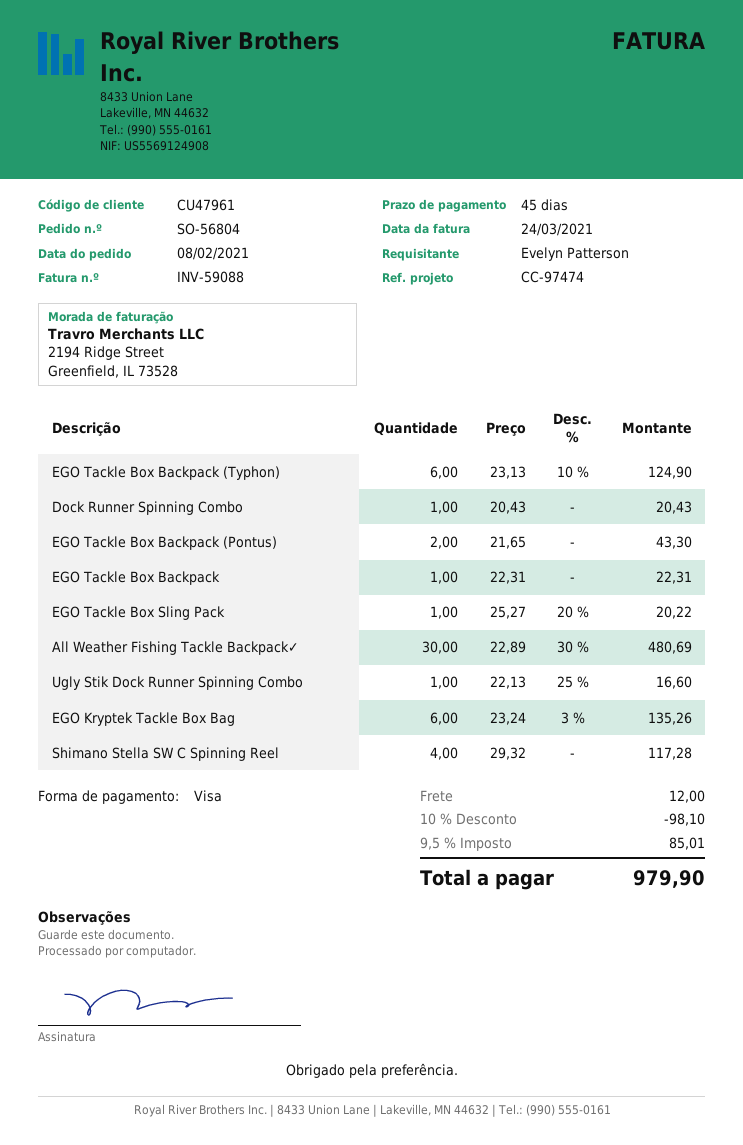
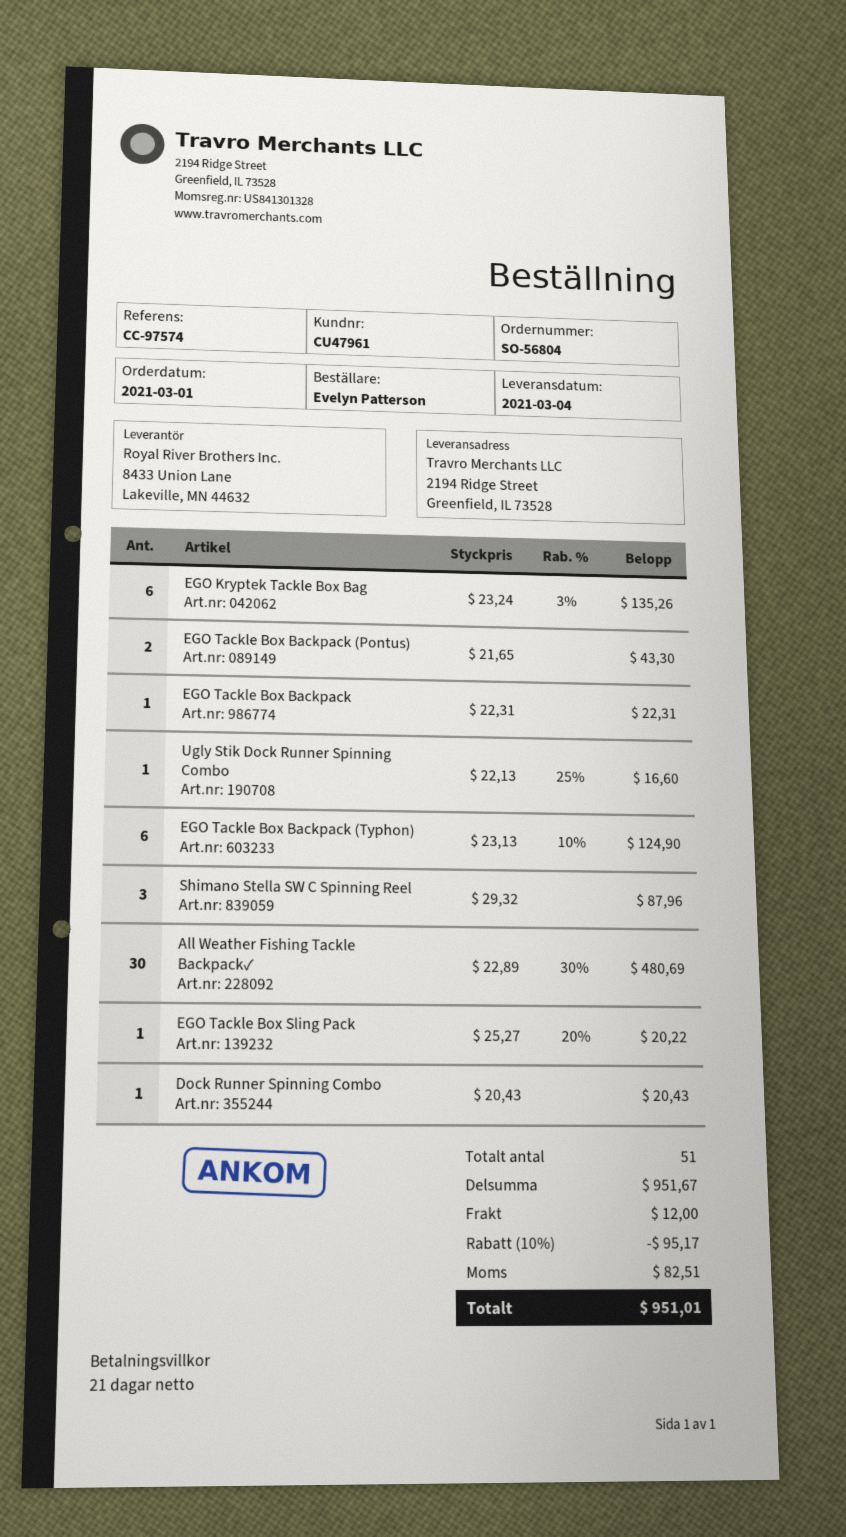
order date: 2021-02-08 -> 2021-03-01
payment terms: 45 days -> 21 days
reference: CC-97474 -> CC-97574
Shimano Stella SW C Spinning Reel: 4 x 29.32 = 117.28 -> 3 x 29.32 = 87.96
discount: 10% = 98.10 -> 10% = 95.17
tax: 85.01 -> 82.51
total: 979.90 -> 951.01

